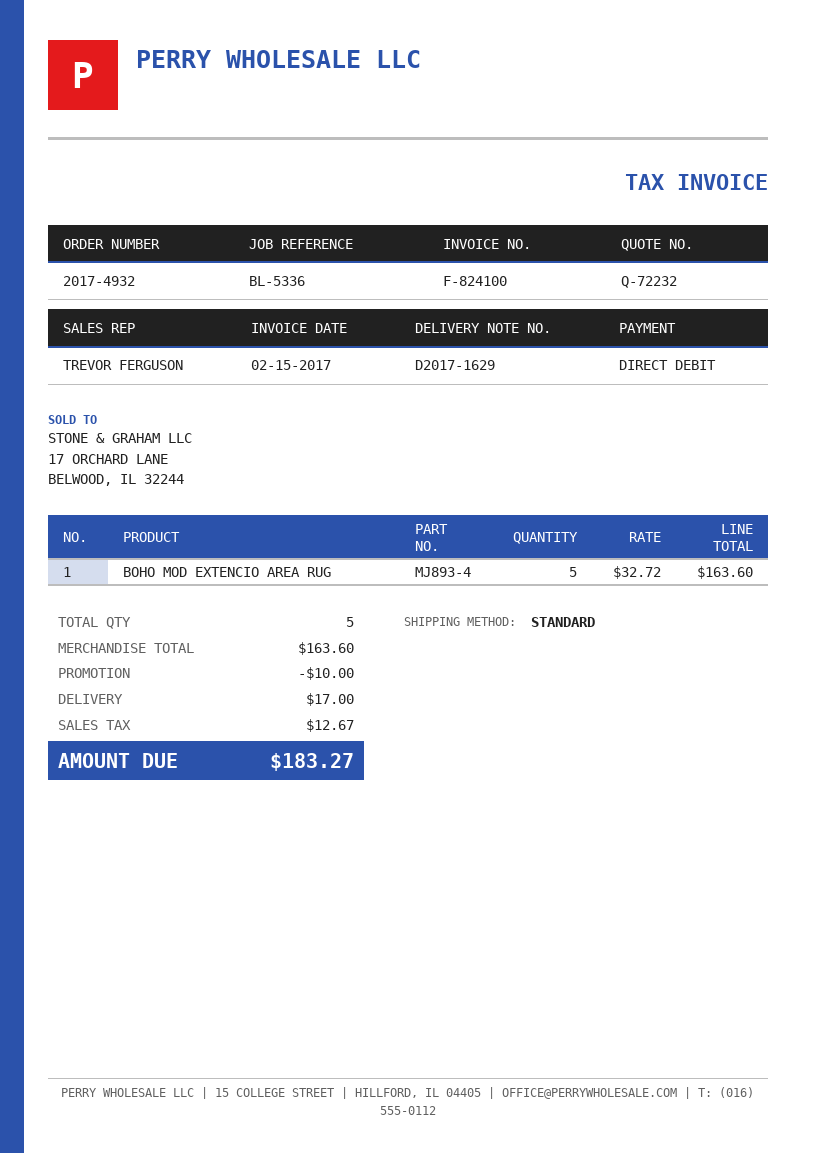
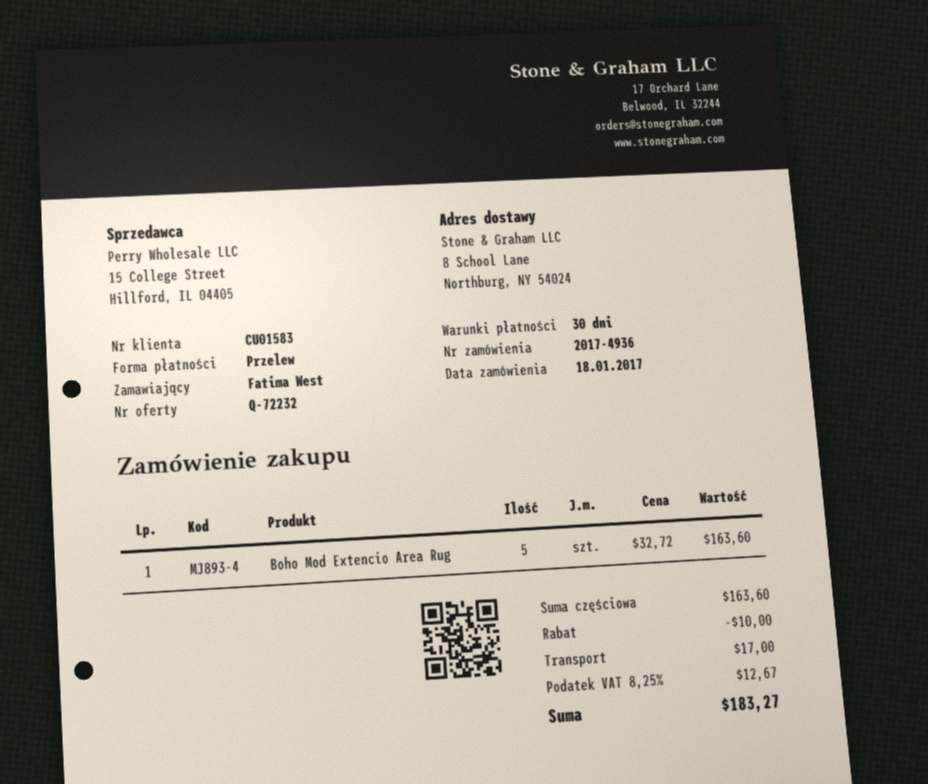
order number: 2017-4932 -> 2017-4936
payment method: direct debit -> bank transfer

